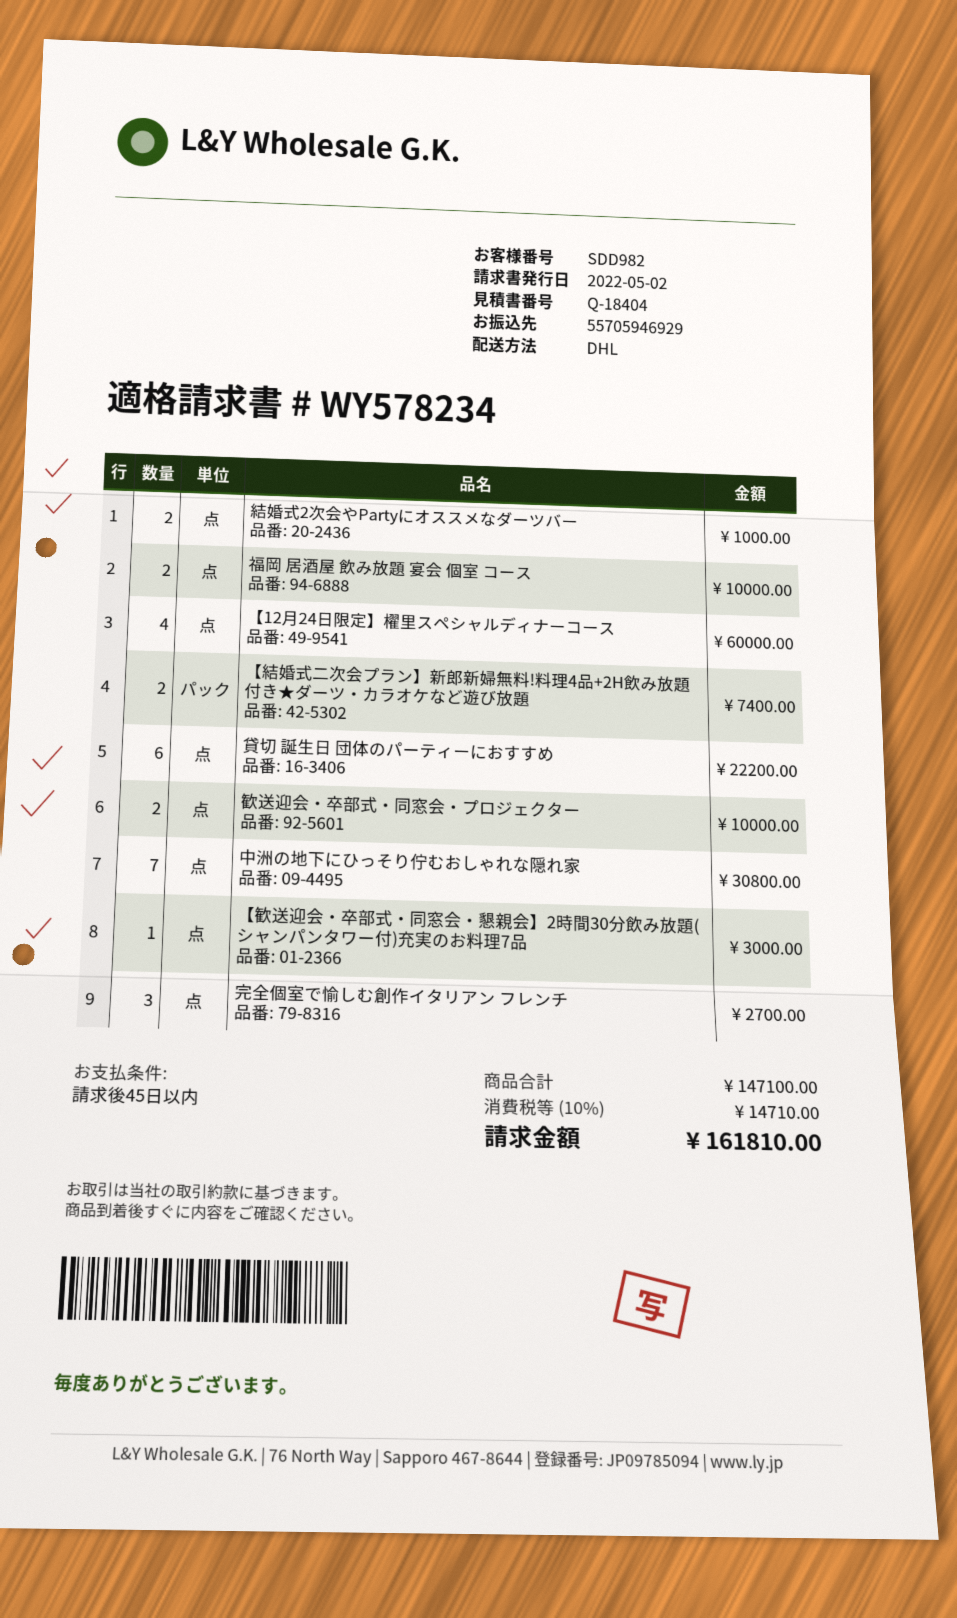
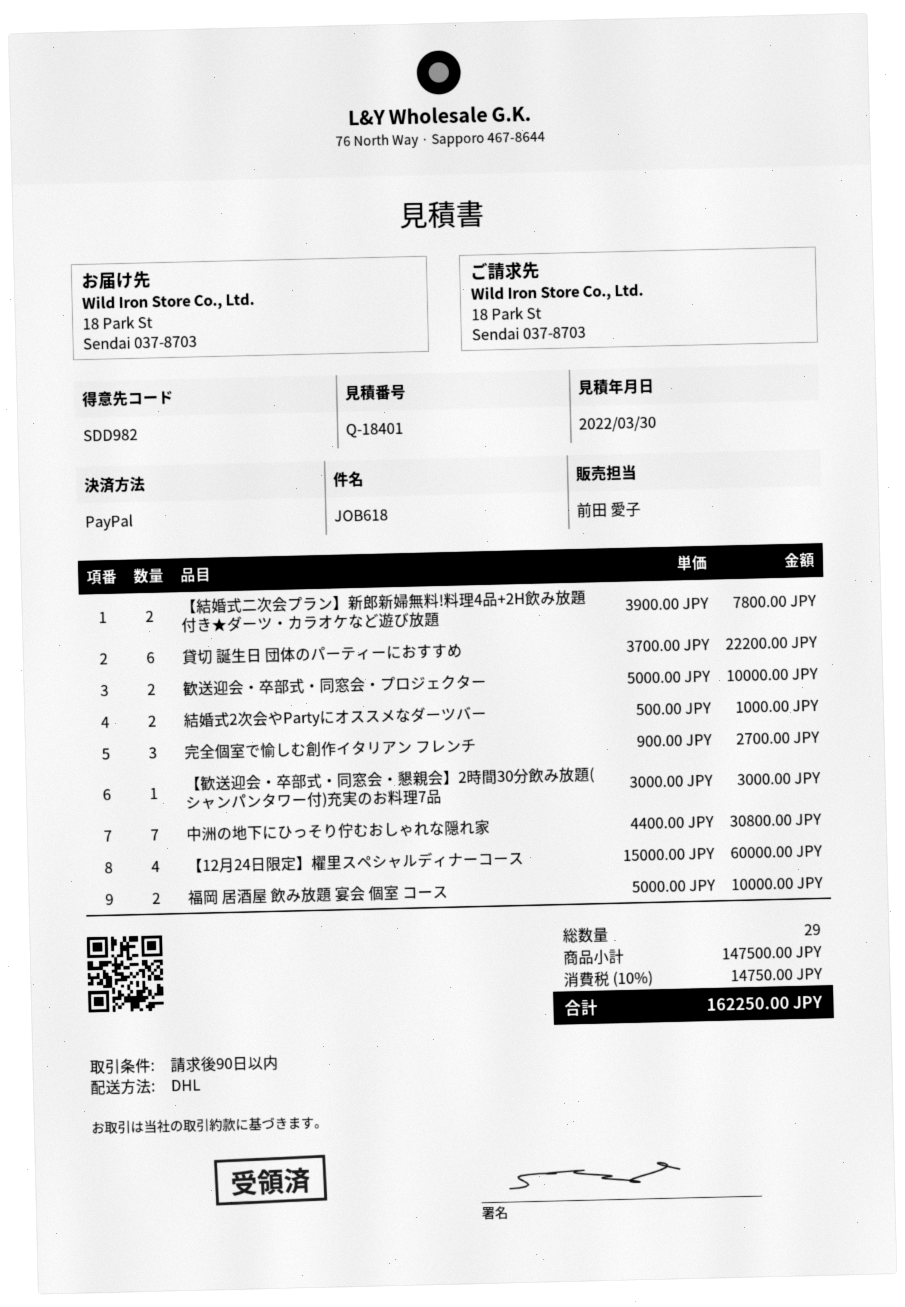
quote number: Q-18404 -> Q-18401
payment terms: 45 days -> 90 days
【結婚式二次会プラン】新郎新婦無料!料理4品+2H飲み放題付き★ダーツ・カラオケなど遊び放題: 2 for 7400.00 -> 2 for 7800.00
subtotal: 147100.00 -> 147500.00
tax: 10% = 14710.00 -> 10% = 14750.00
total: 161810.00 -> 162250.00

